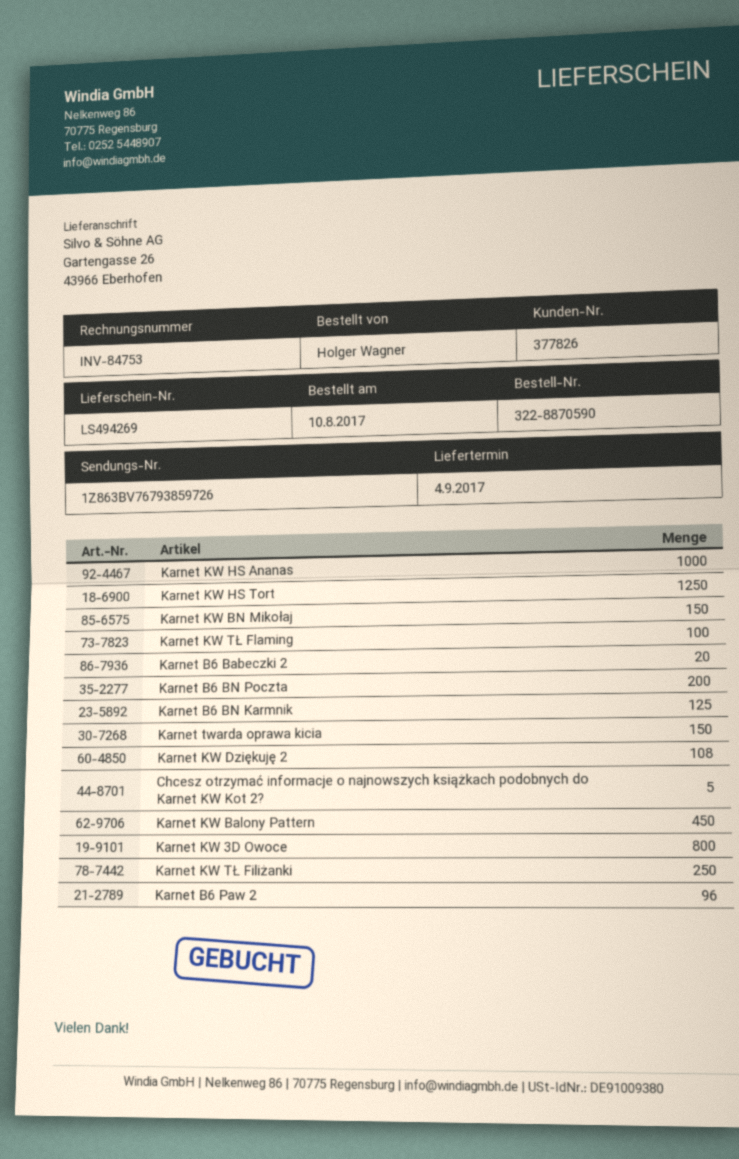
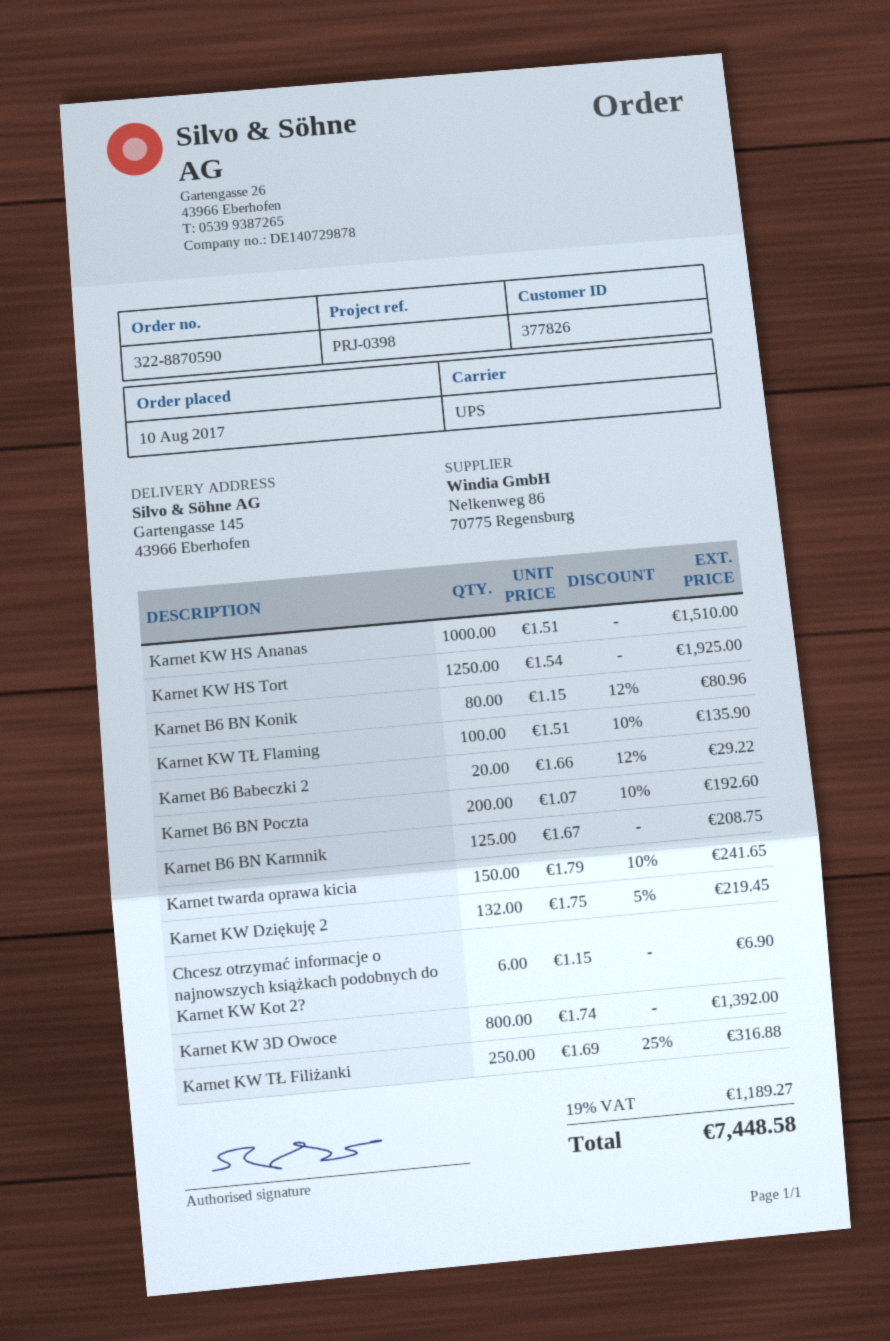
ship to: Gartengasse 26, 43966 Eberhofen -> Gartengasse 145, 43966 Eberhofen
Karnet KW BN Mikołaj: 150 -> none
Karnet KW Dziękuję 2: 108 -> 132
Chcesz otrzymać informacje o najnowszych książkach podobnych do Karnet KW Kot 2?: 5 -> 6
Karnet KW Balony Pattern: 450 -> none
Karnet B6 Paw 2: 96 -> none
Karnet B6 BN Konik: none -> 80

